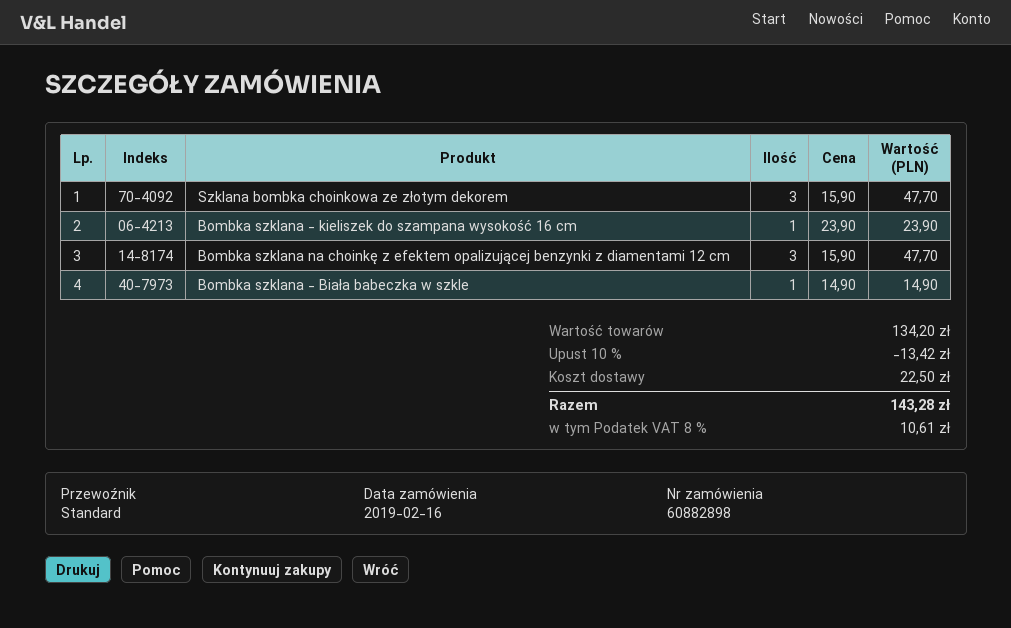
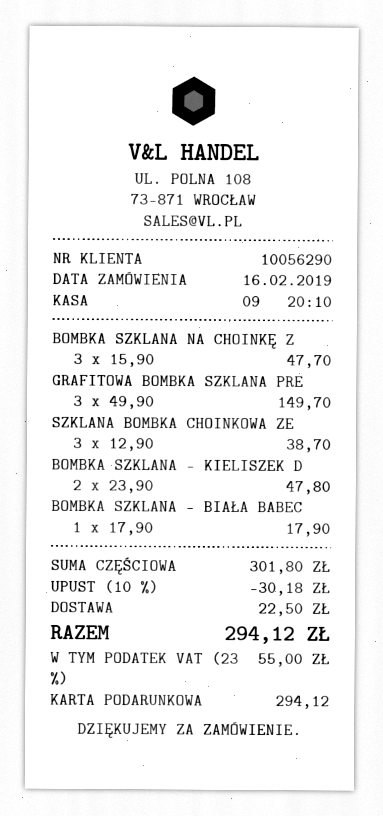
Szklana bombka choinkowa ze złotym dekorem: 3 x 15.90 = 47.70 -> 3 x 12.90 = 38.70
Bombka szklana - kieliszek do szampana wysokość 16 cm: 1 x 23.90 = 23.90 -> 2 x 23.90 = 47.80
Bombka szklana - Biała babeczka w szkle: 1 x 14.90 = 14.90 -> 1 x 17.90 = 17.90
GRAFITOWA BOMBKA SZKLANA PRE: none -> 3 x 49.90 = 149.70
subtotal: 134.20 -> 301.80
discount: 10% = 13.42 -> 10% = 30.18
tax: 8% = 10.61 -> 23% = 55.00
total: 143.28 -> 294.12

